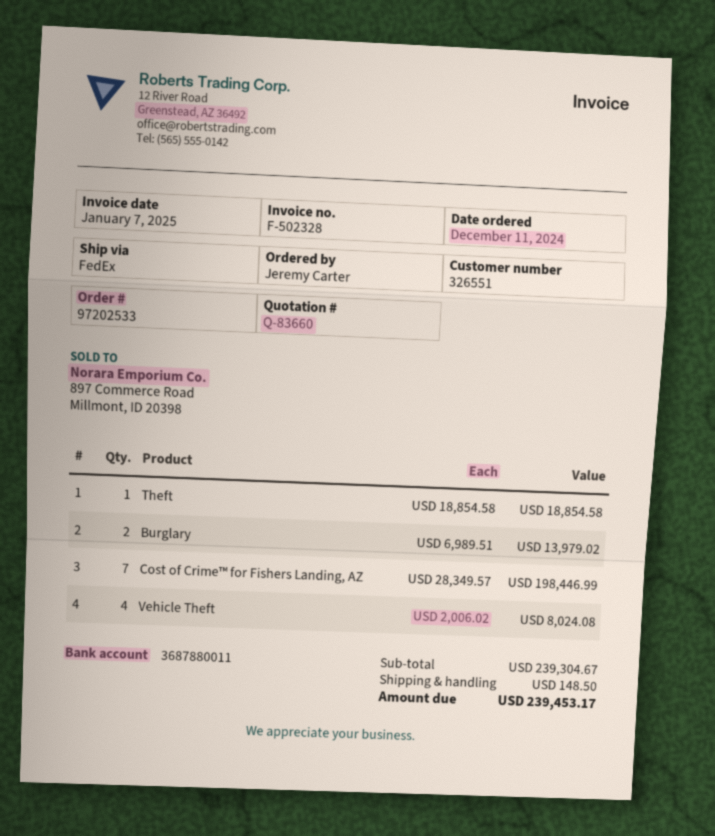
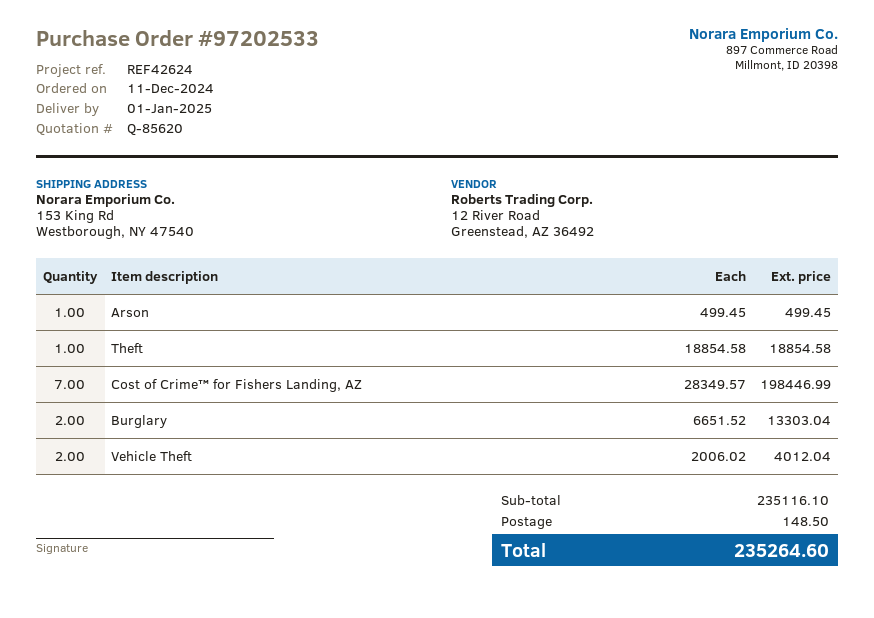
quote number: Q-83660 -> Q-85620
Burglary: 2 x 6989.51 = 13979.02 -> 2 x 6651.52 = 13303.04
Vehicle Theft: 4 x 2006.02 = 8024.08 -> 2 x 2006.02 = 4012.04
Arson: none -> 1 x 499.45 = 499.45
subtotal: 239304.67 -> 235116.10
total: 239453.17 -> 235264.60

